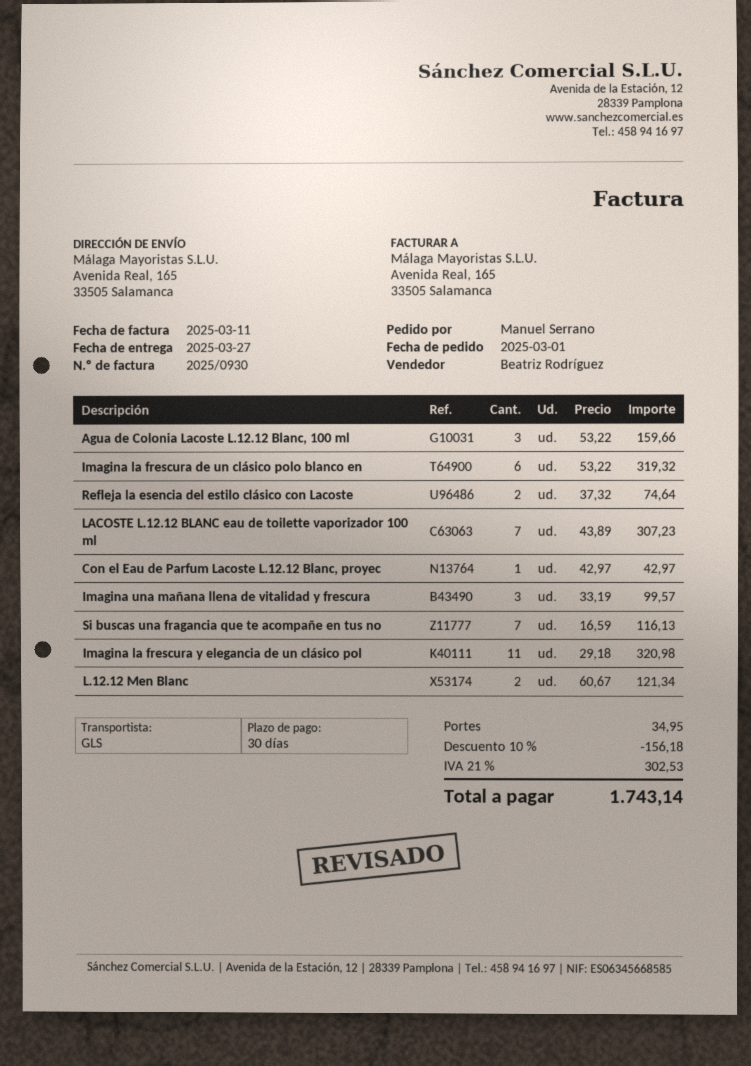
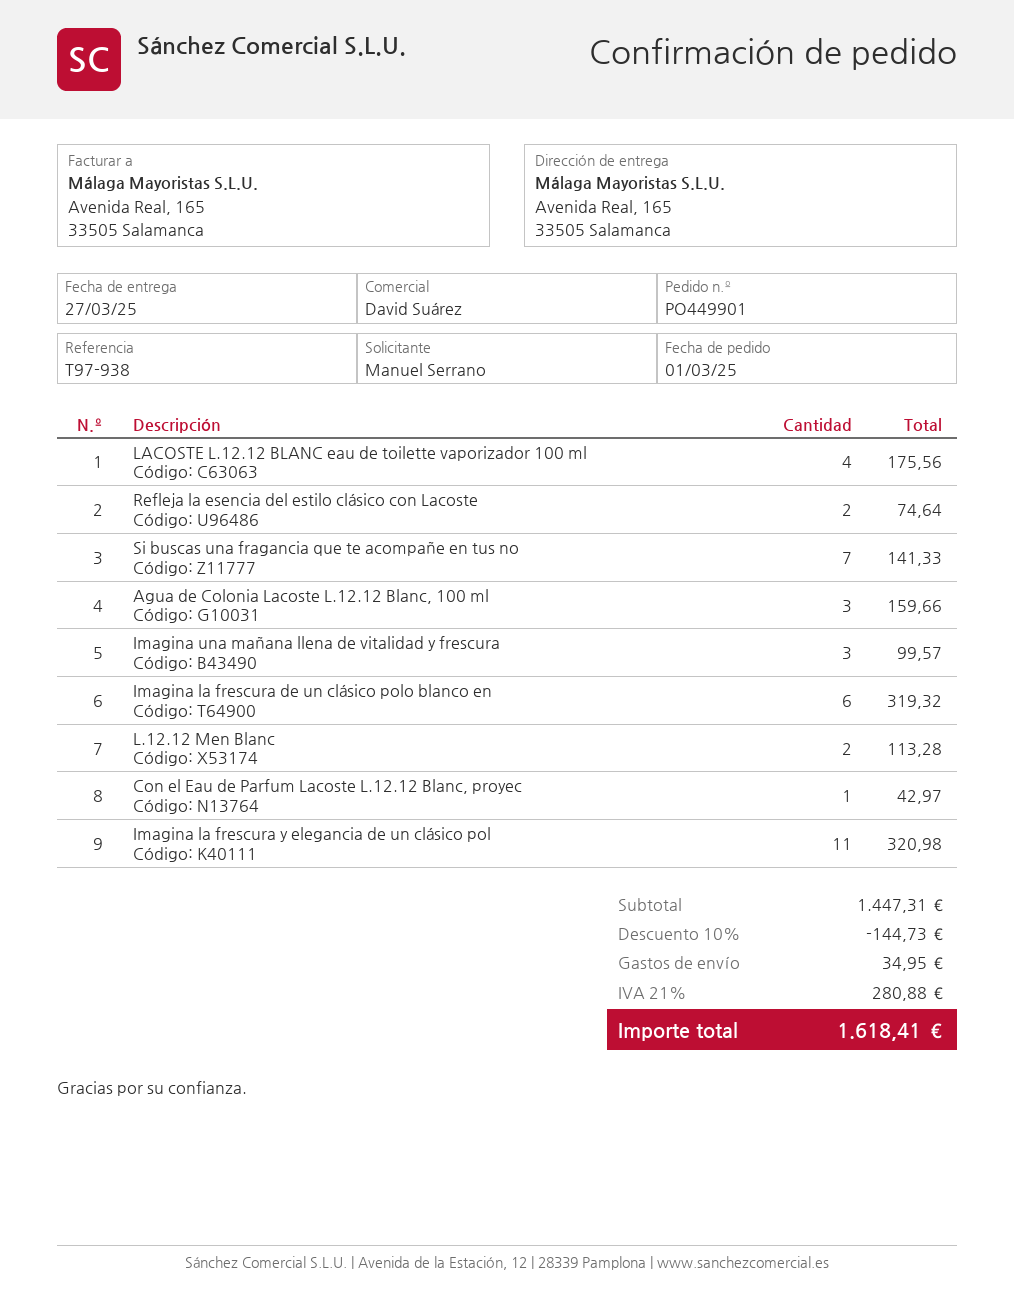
sales rep: Beatriz Rodríguez -> David Suárez
LACOSTE L.12.12 BLANC eau de toilette vaporizador 100 ml: 7 for 307.23 -> 4 for 175.56
Si buscas una fragancia que te acompañe en tus no: 7 for 116.13 -> 7 for 141.33
L.12.12 Men Blanc: 2 for 121.34 -> 2 for 113.28
discount: 10% = 156.18 -> 10% = 144.73
tax: 21% = 302.53 -> 21% = 280.88
total: 1743.14 -> 1618.41

